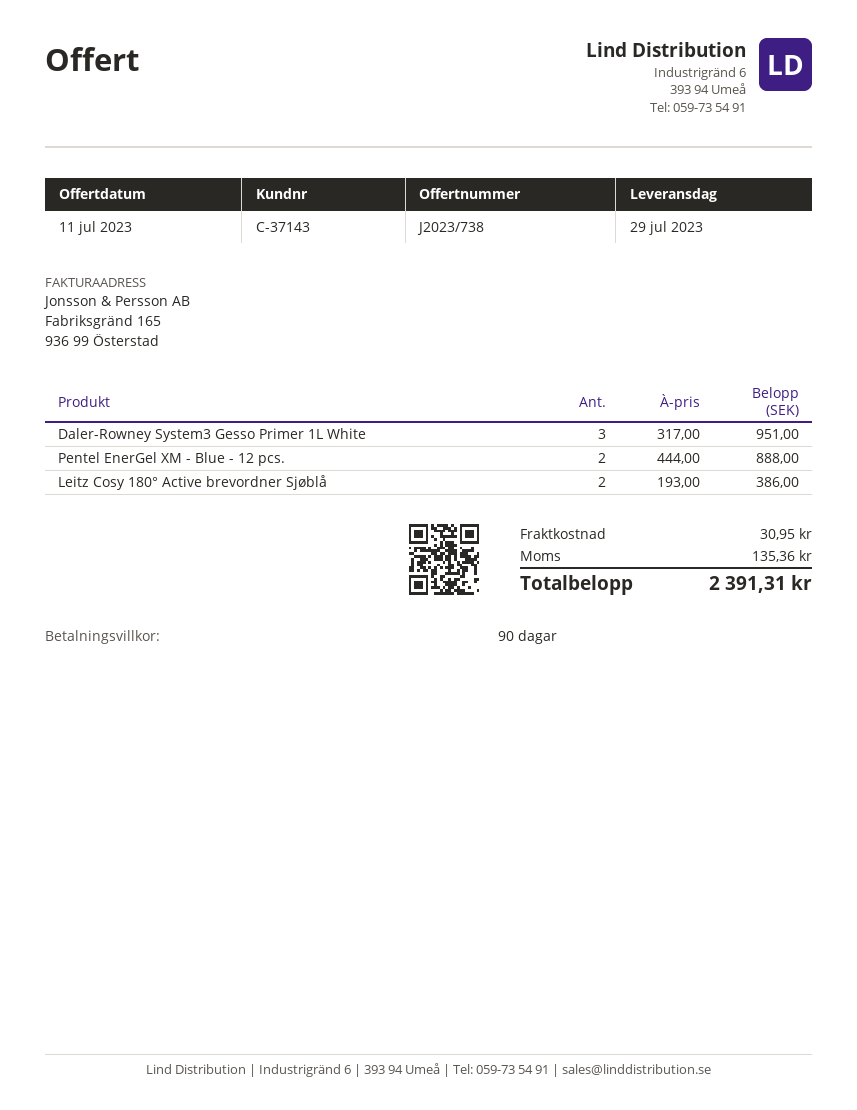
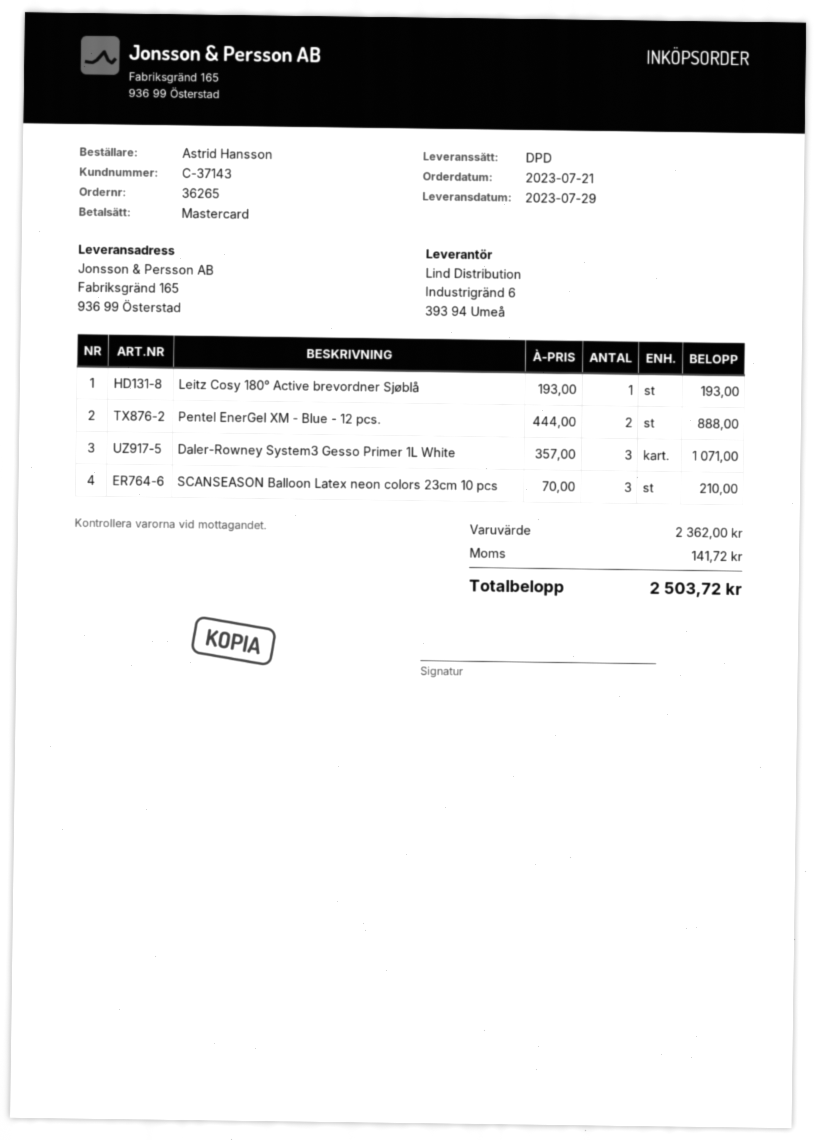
Daler-Rowney System3 Gesso Primer 1L White: 3 x 317.00 = 951.00 -> 3 x 357.00 = 1071.00
Leitz Cosy 180° Active brevordner Sjøblå: 2 x 193.00 = 386.00 -> 1 x 193.00 = 193.00
SCANSEASON Balloon Latex neon colors 23cm 10 pcs: none -> 3 x 70.00 = 210.00
shipping: 30.95 -> none
tax: 135.36 -> 141.72
total: 2391.31 -> 2503.72

